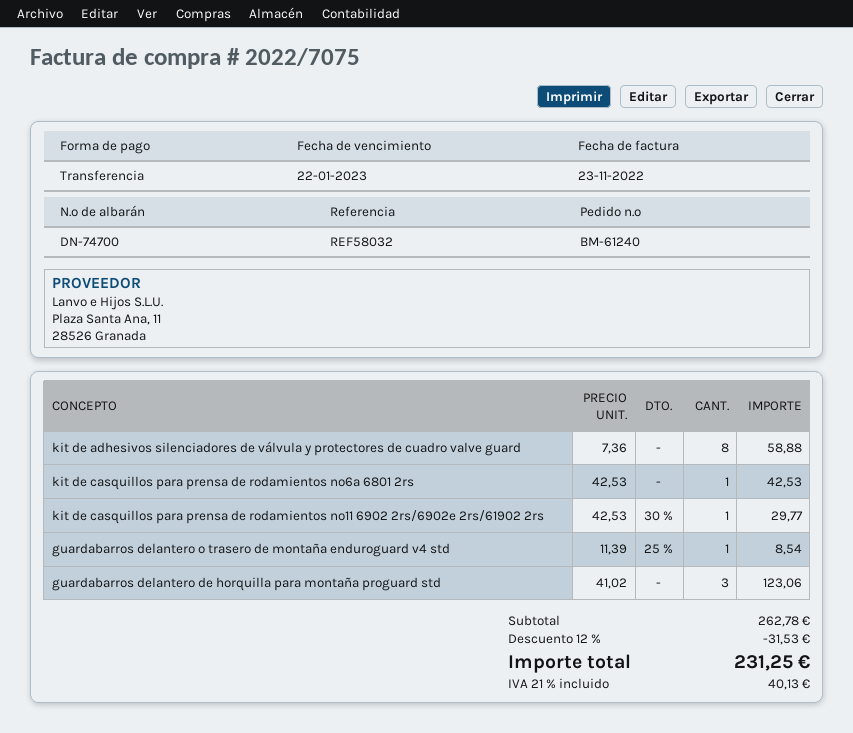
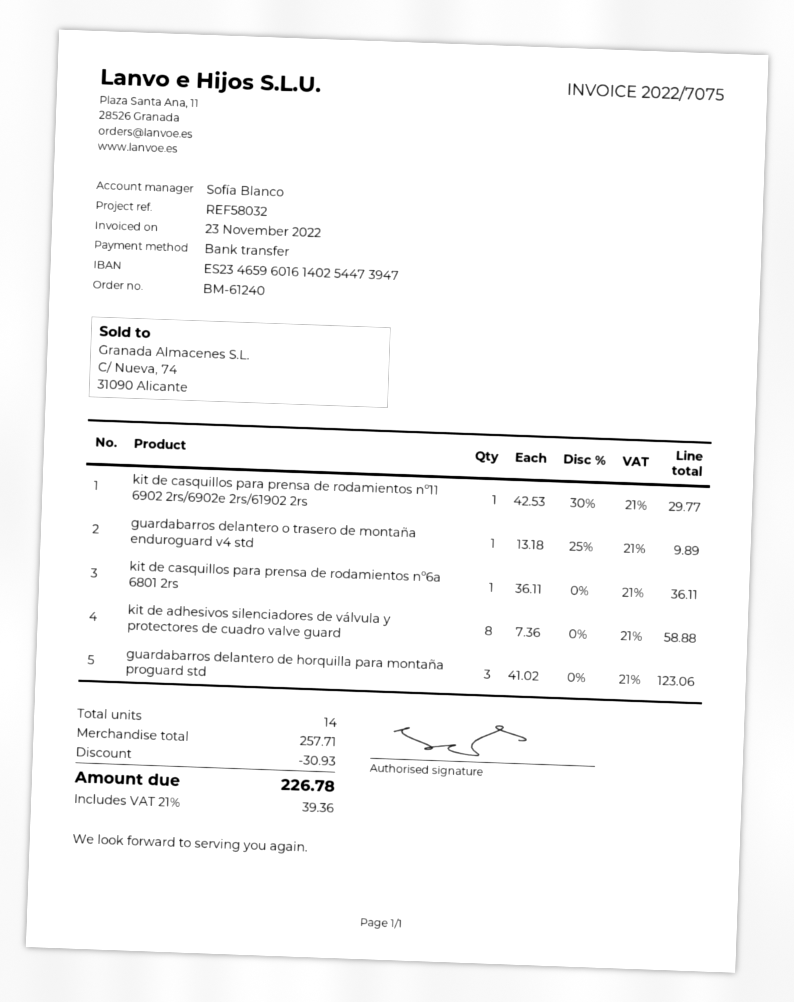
kit de casquillos para prensa de rodamientos nº6a 6801 2rs: 1 x 42.53 = 42.53 -> 1 x 36.11 = 36.11
guardabarros delantero o trasero de montaña enduroguard v4 std: 1 x 11.39 - 25% = 8.54 -> 1 x 13.18 - 25% = 9.89
subtotal: 262.78 -> 257.71
discount: 31.53 -> 30.93
tax: 21% = 40.13 -> 21% = 39.36
total: 231.25 -> 226.78

